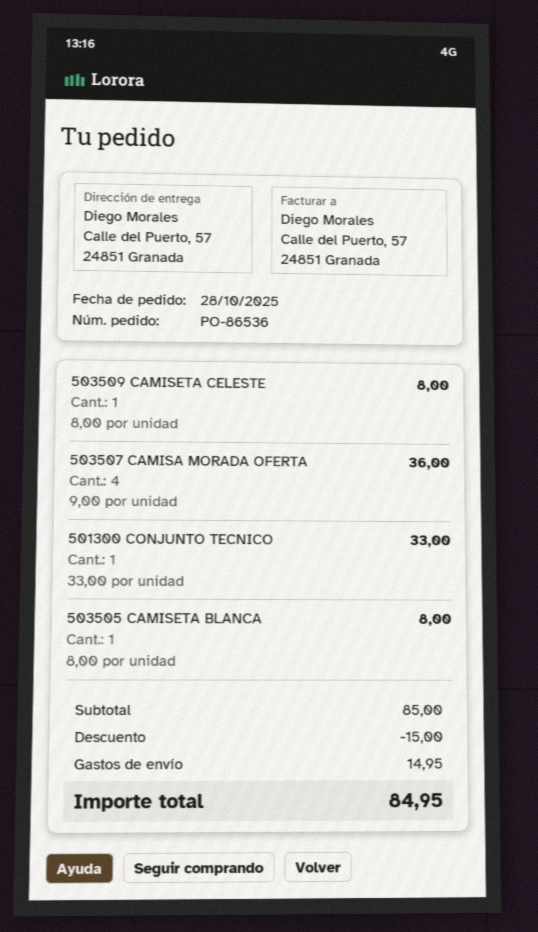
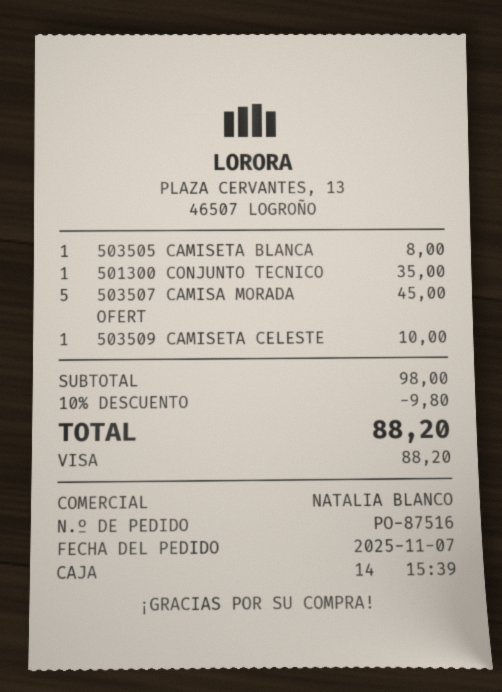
order number: PO-86536 -> PO-87516
order date: 2025-10-28 -> 2025-11-07
503509 CAMISETA CELESTE: 1 for 8.00 -> 1 for 10.00
503507 CAMISA MORADA OFERTA: 4 for 36.00 -> 5 for 45.00
501300 CONJUNTO TECNICO: 1 for 33.00 -> 1 for 35.00
subtotal: 85.00 -> 98.00
discount: 15.00 -> 9.80
shipping: 14.95 -> none
total: 84.95 -> 88.20

